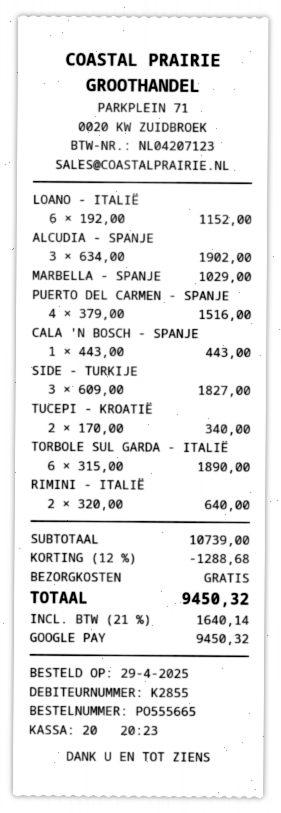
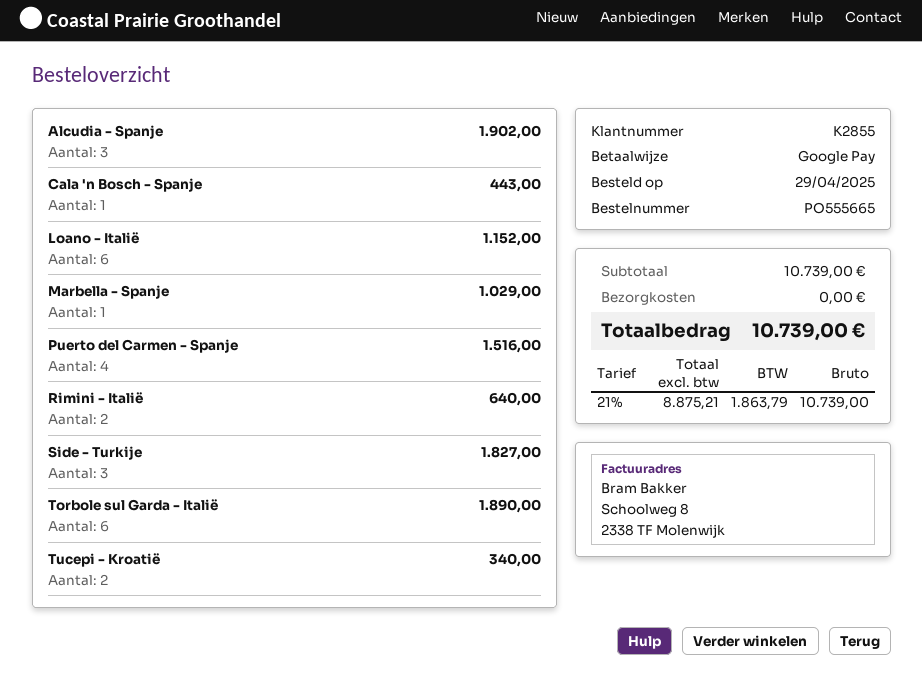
discount: 12% = 1288.68 -> none
tax: 21% = 1640.14 -> 21% = 1863.79
total: 9450.32 -> 10739.00

